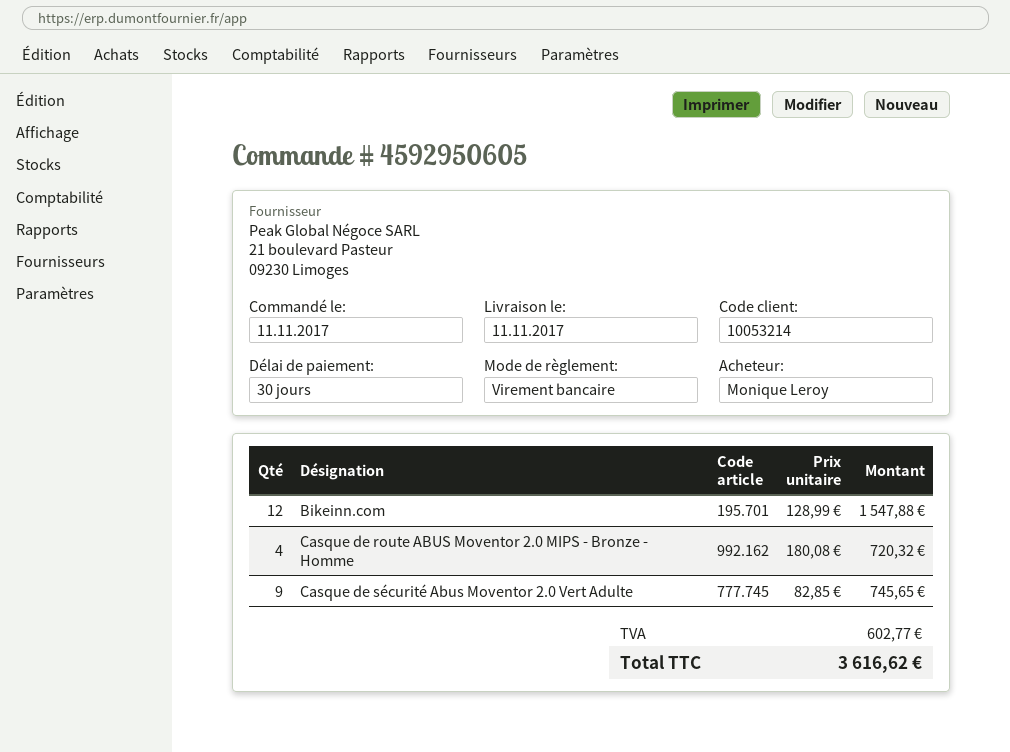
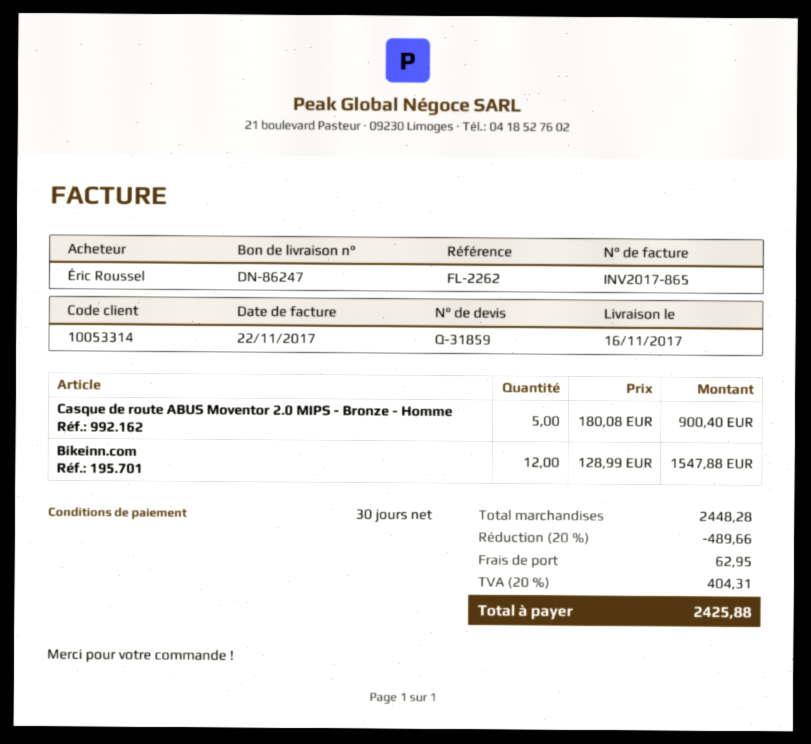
delivery date: 2017-11-11 -> 2017-11-16
customer number: 10053214 -> 10053314
ordered by: Monique Leroy -> Éric Roussel
Casque de route ABUS Moventor 2.0 MIPS - Bronze - Homme: 4 x 180.08 = 720.32 -> 5 x 180.08 = 900.40
Casque de sécurité Abus Moventor 2.0 Vert Adulte: 9 x 82.85 = 745.65 -> none
discount: none -> 20% = 489.66
shipping: none -> 62.95
tax: 602.77 -> 404.31
total: 3616.62 -> 2425.88

